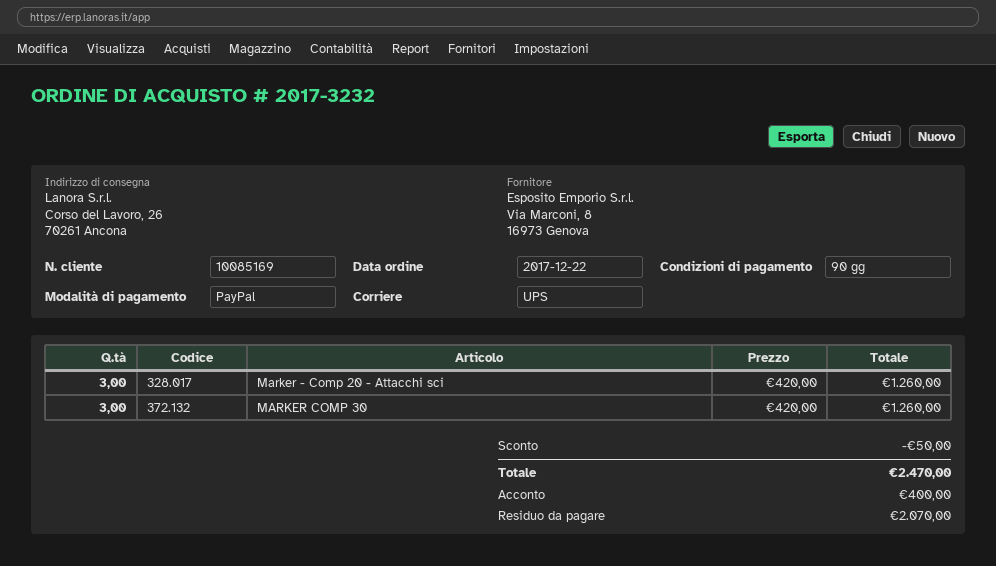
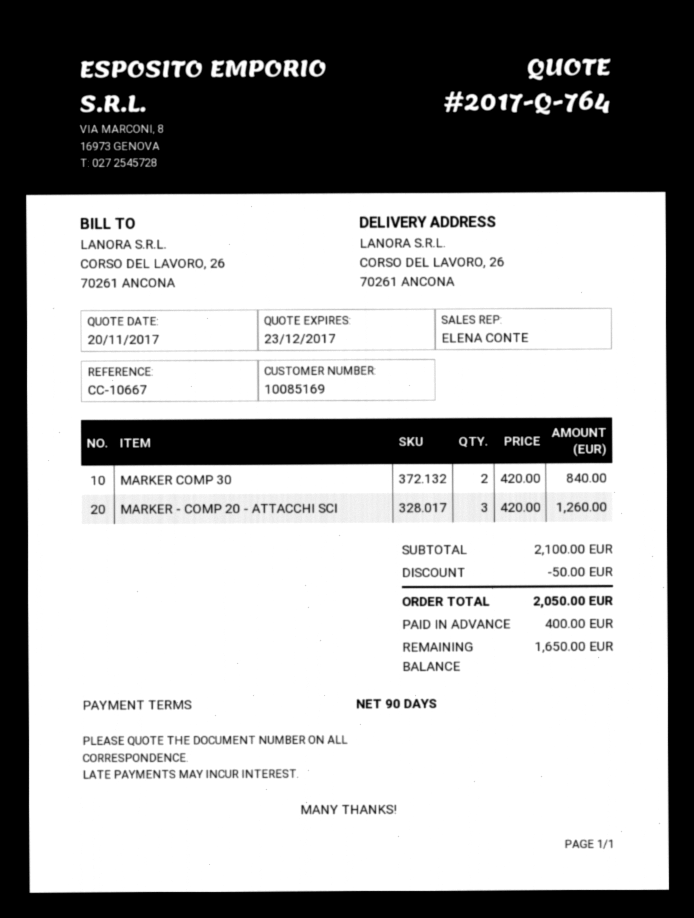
MARKER COMP 30: 3 x 420.00 = 1260.00 -> 2 x 420.00 = 840.00
total: 2470.00 -> 2050.00
balance: 2070.00 -> 1650.00

